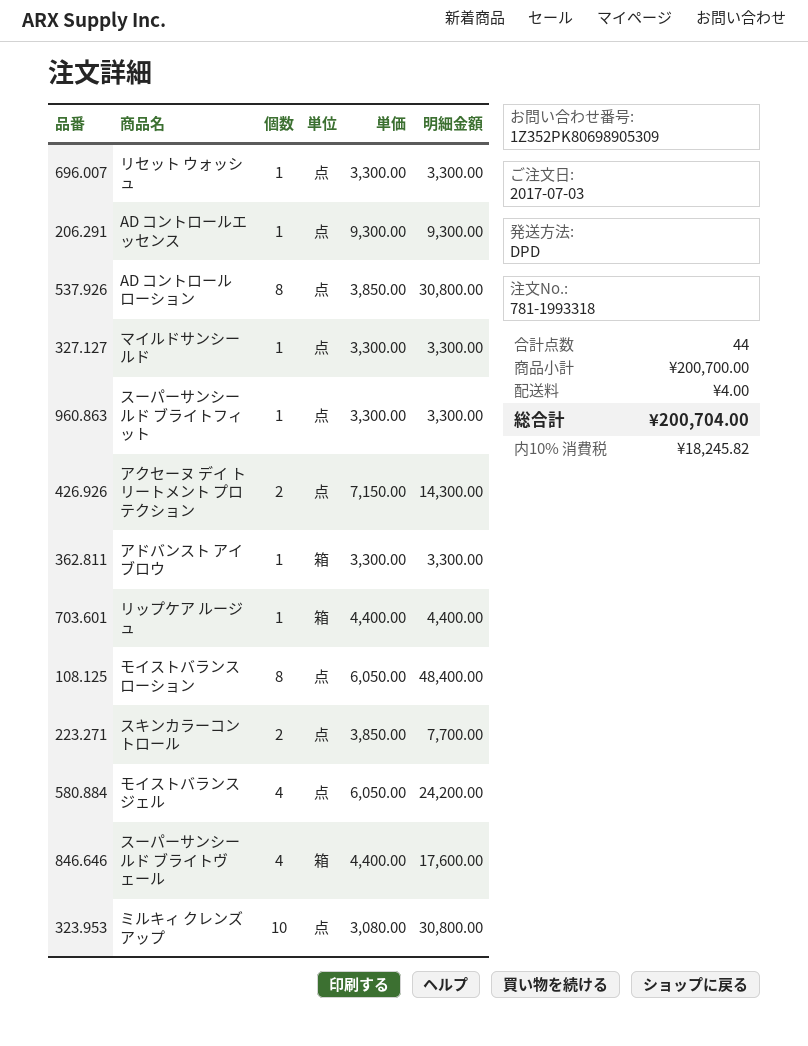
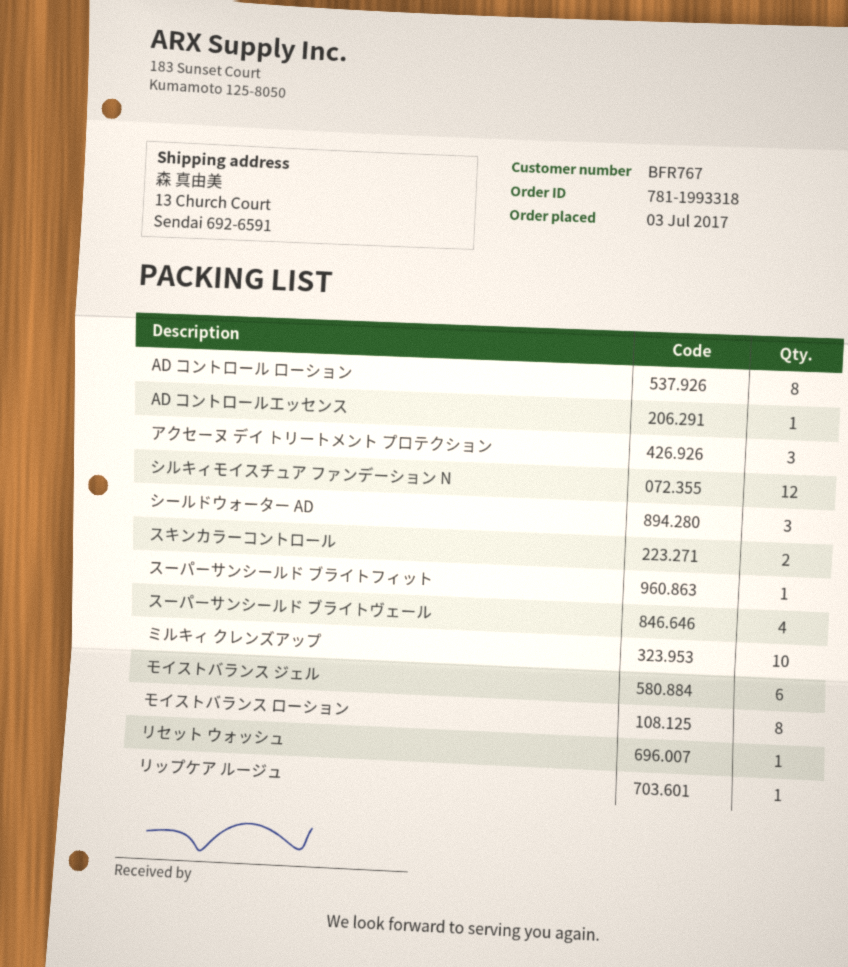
マイルドサンシールド: 1 -> none
アクセーヌ デイ トリートメント プロテクション: 2 -> 3
アドバンスト アイブロウ: 1 -> none
モイストバランス ジェル: 4 -> 6
シルキィモイスチュア ファンデーション N: none -> 12
シールドウォーター AD: none -> 3

